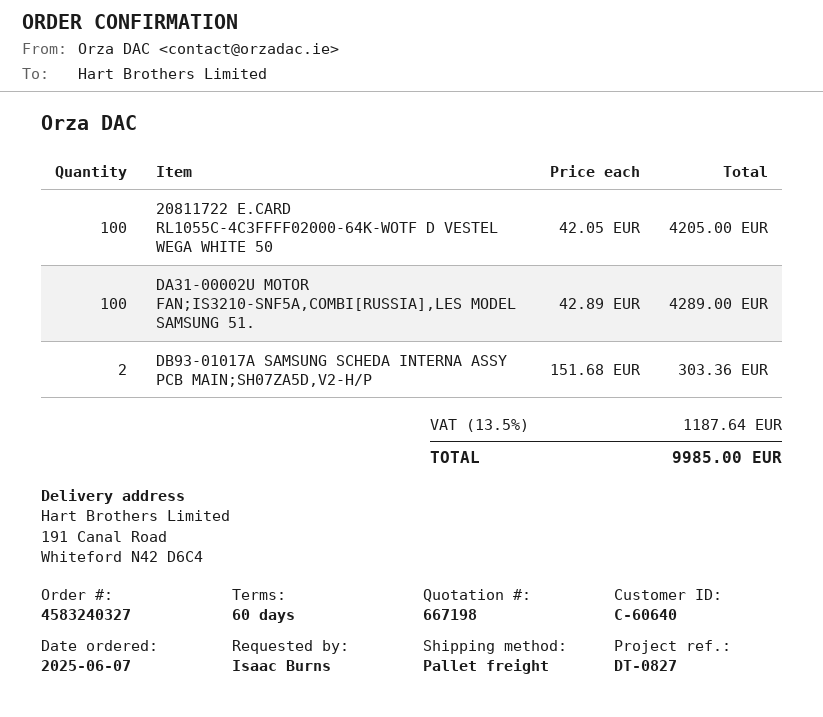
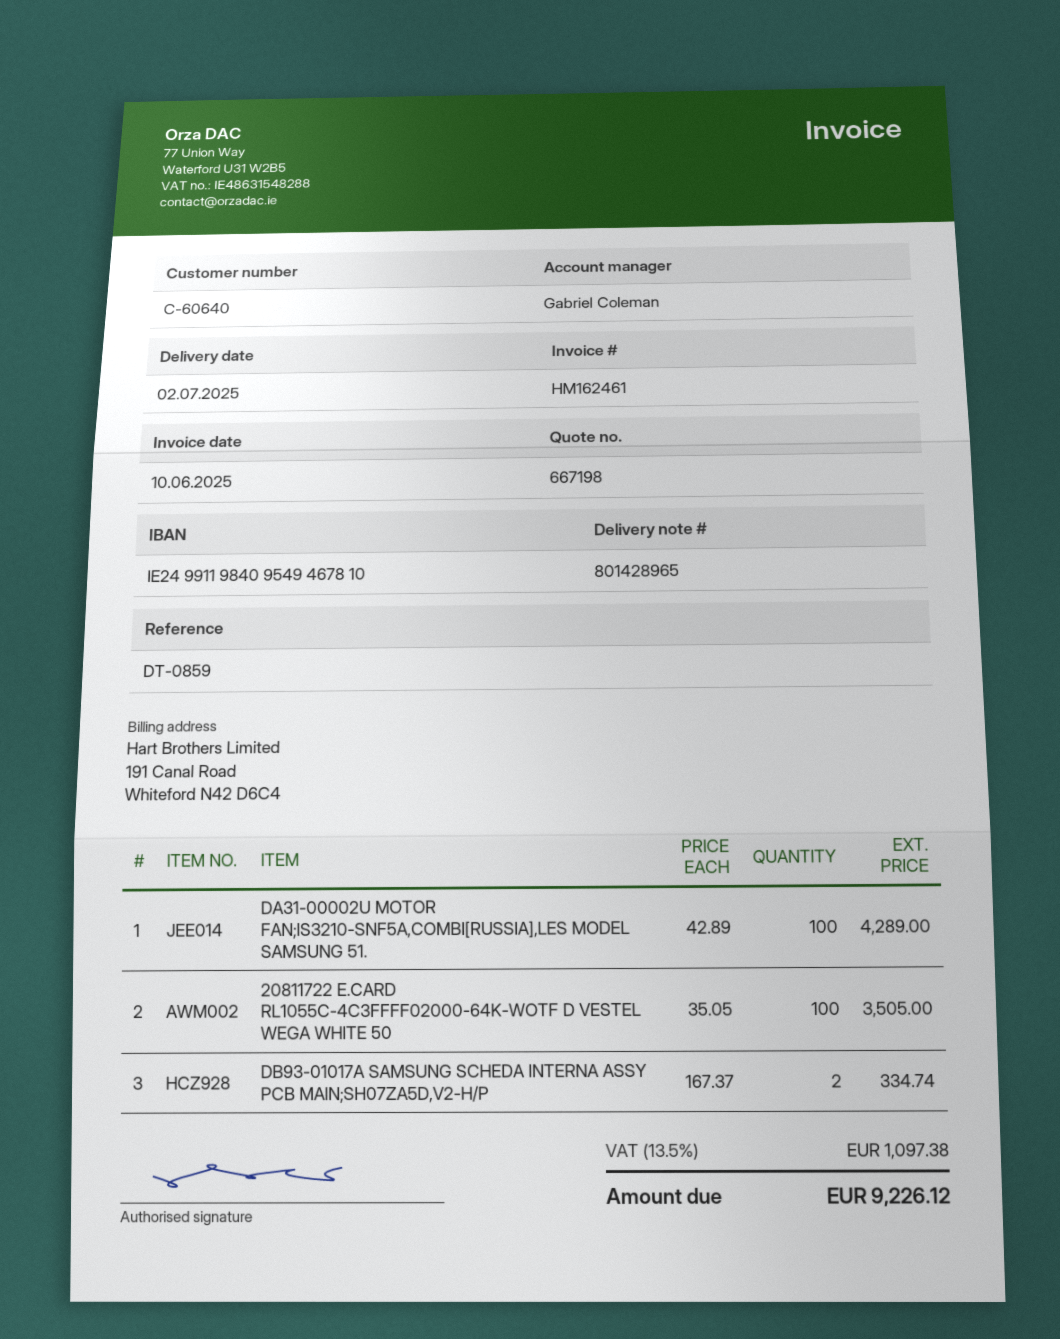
reference: DT-0827 -> DT-0859
20811722 E.CARD RL1055C-4C3FFFF02000-64K-WOTF D VESTEL WEGA WHITE 50: 100 x 42.05 = 4205.00 -> 100 x 35.05 = 3505.00
DB93-01017A SAMSUNG SCHEDA INTERNA ASSY PCB MAIN;SH07ZA5D,V2-H/P: 2 x 151.68 = 303.36 -> 2 x 167.37 = 334.74
tax: 13.5% = 1187.64 -> 13.5% = 1097.38
total: 9985.00 -> 9226.12

